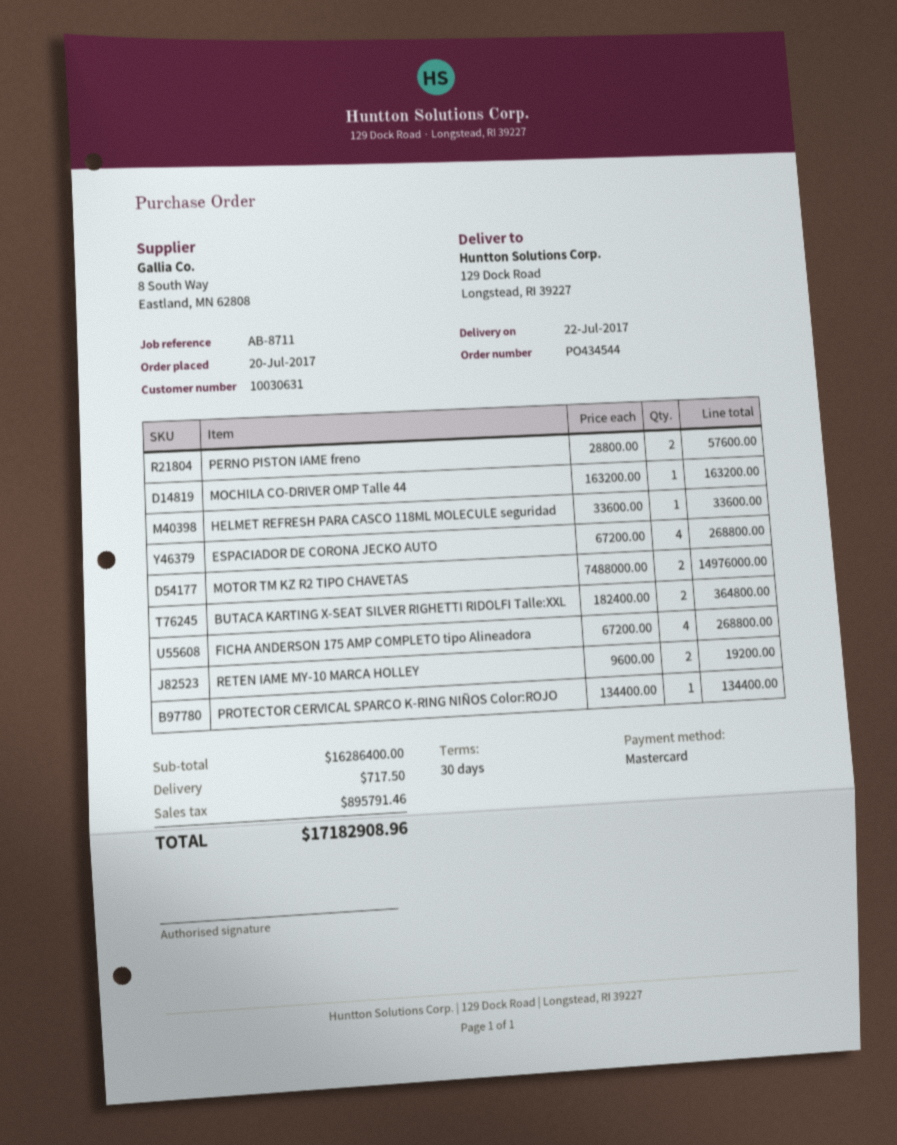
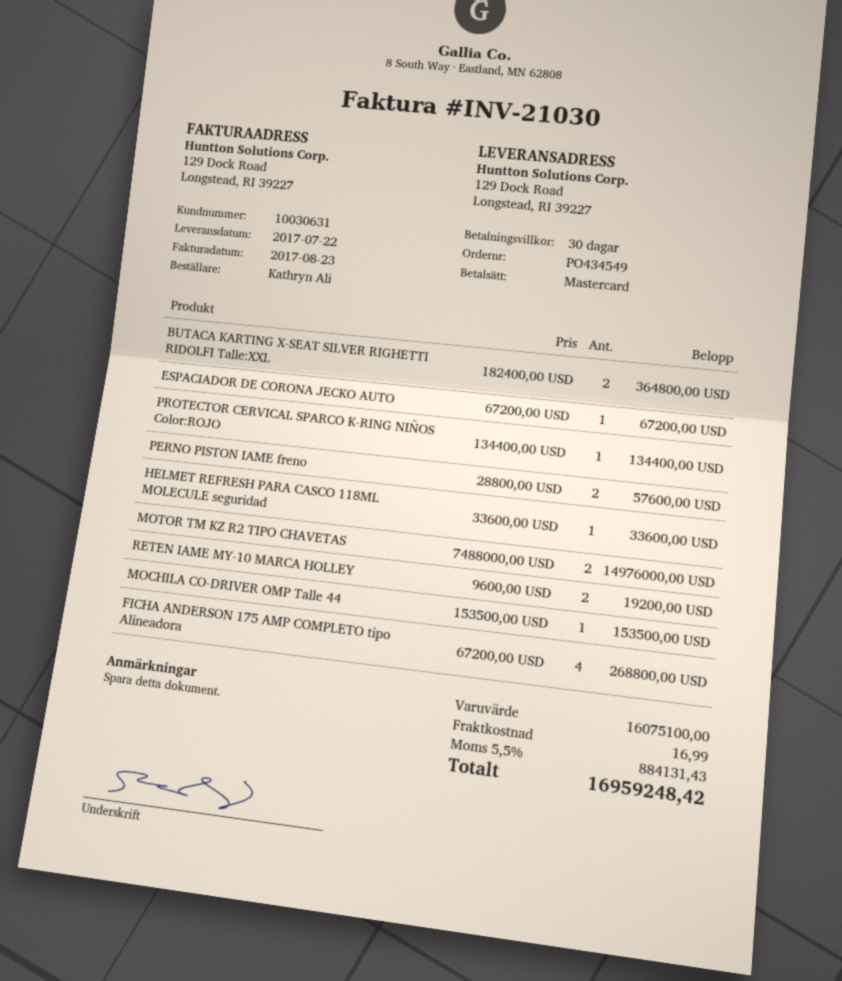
order number: PO434544 -> PO434549
MOCHILA CO-DRIVER OMP Talle 44: 1 x 163200.00 = 163200.00 -> 1 x 153500.00 = 153500.00
ESPACIADOR DE CORONA JECKO AUTO: 4 x 67200.00 = 268800.00 -> 1 x 67200.00 = 67200.00
subtotal: 16286400.00 -> 16075100.00
shipping: 717.50 -> 16.99
tax: 895791.46 -> 884131.43
total: 17182908.96 -> 16959248.42

